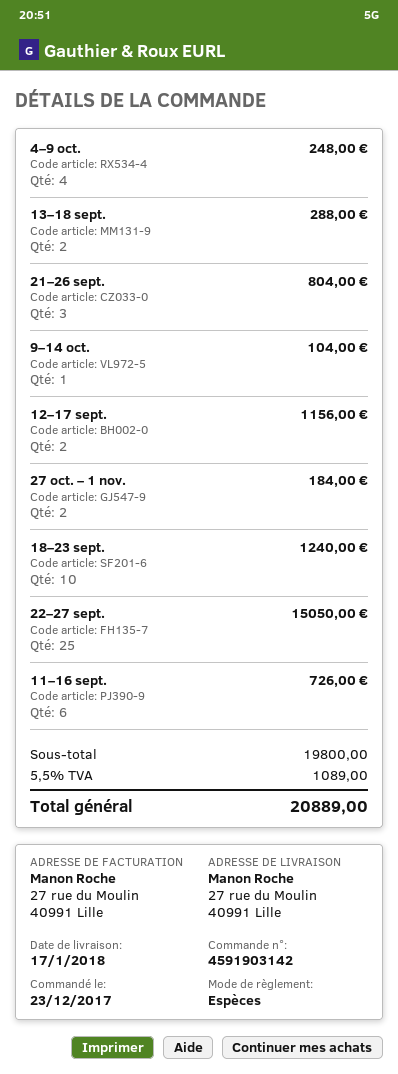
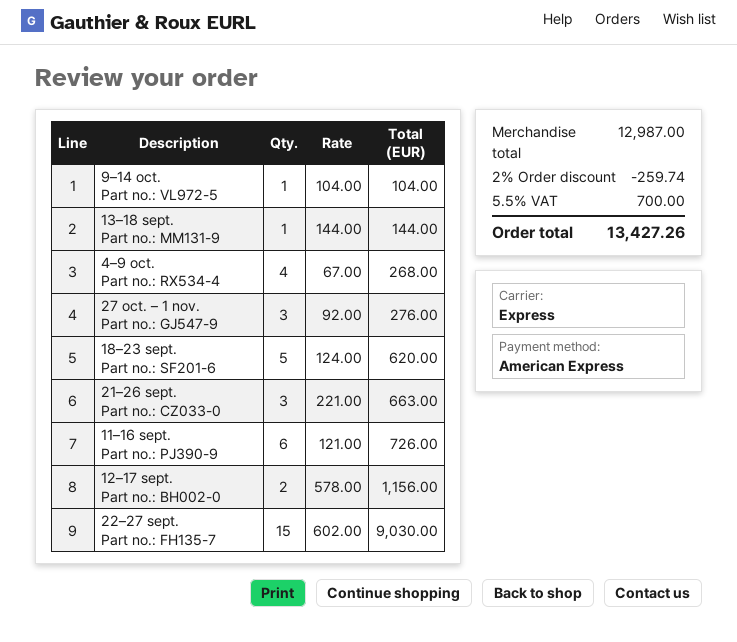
payment method: cash -> American Express
4–9 oct.: 4 for 248.00 -> 4 for 268.00
13–18 sept.: 2 for 288.00 -> 1 for 144.00
21–26 sept.: 3 for 804.00 -> 3 for 663.00
27 oct. – 1 nov.: 2 for 184.00 -> 3 for 276.00
18–23 sept.: 10 for 1240.00 -> 5 for 620.00
22–27 sept.: 25 for 15050.00 -> 15 for 9030.00
subtotal: 19800.00 -> 12987.00
discount: none -> 2% = 259.74
tax: 5.5% = 1089.00 -> 5.5% = 700.00
total: 20889.00 -> 13427.26

